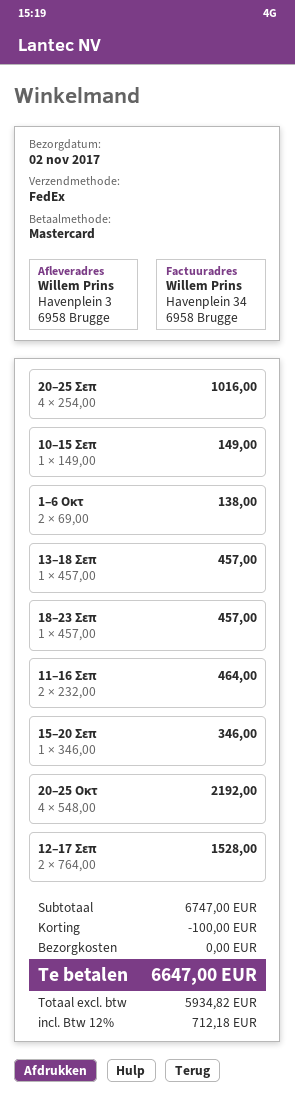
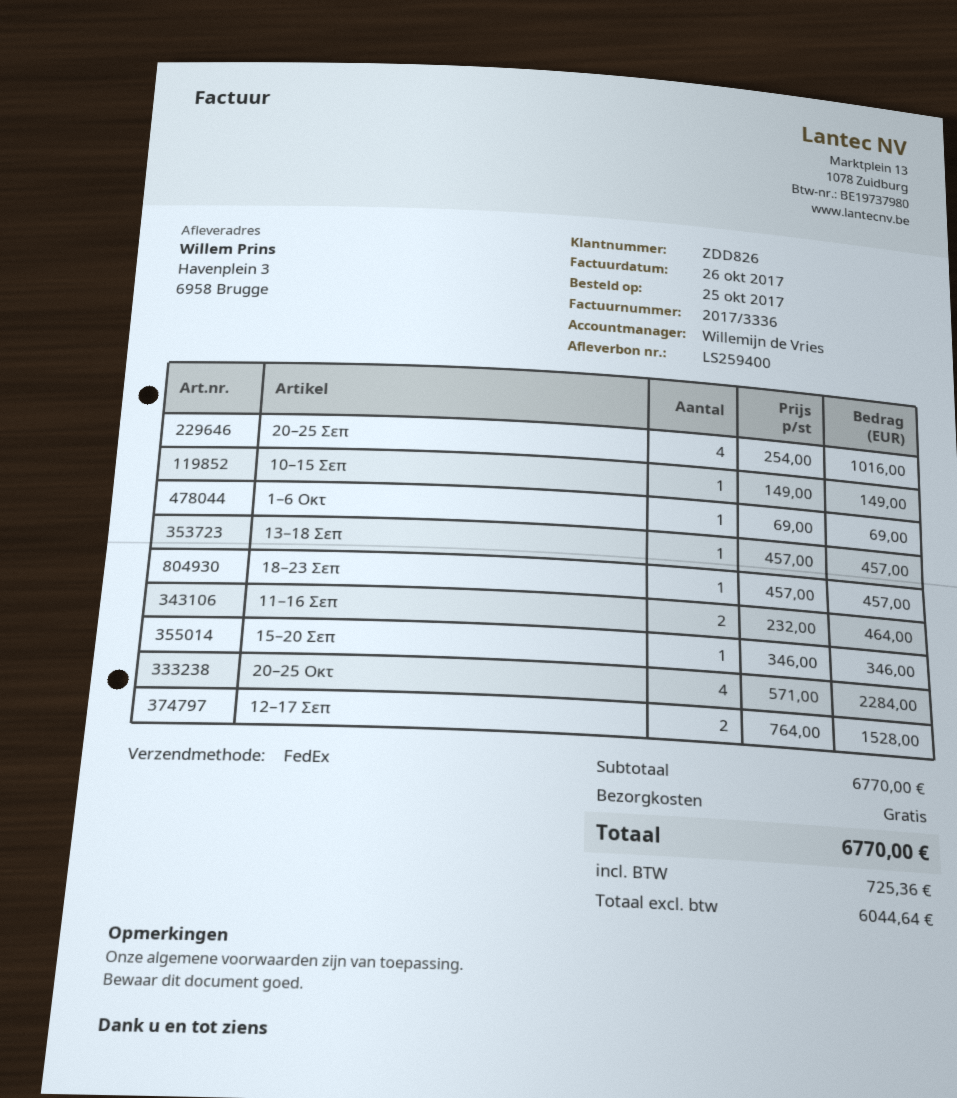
1–6 Οκτ: 2 x 69.00 = 138.00 -> 1 x 69.00 = 69.00
20–25 Οκτ: 4 x 548.00 = 2192.00 -> 4 x 571.00 = 2284.00
subtotal: 6747.00 -> 6770.00
discount: 100.00 -> none
net: 5934.82 -> 6044.64
tax: 712.18 -> 725.36
total: 6647.00 -> 6770.00

